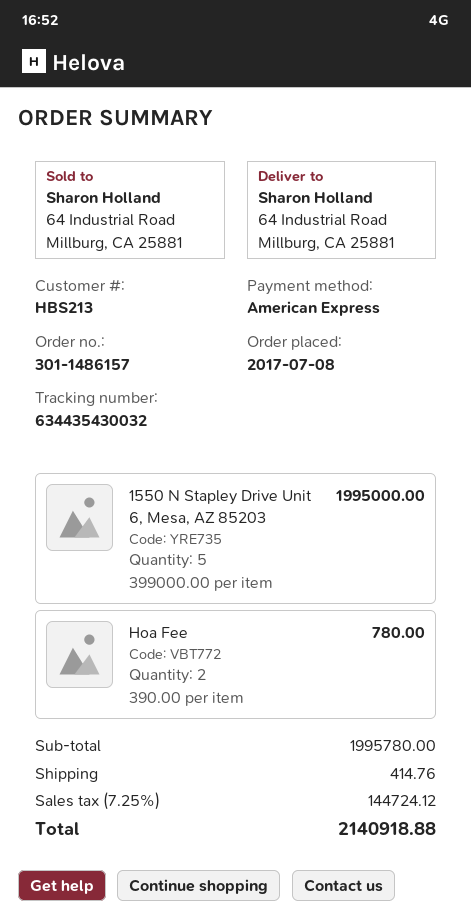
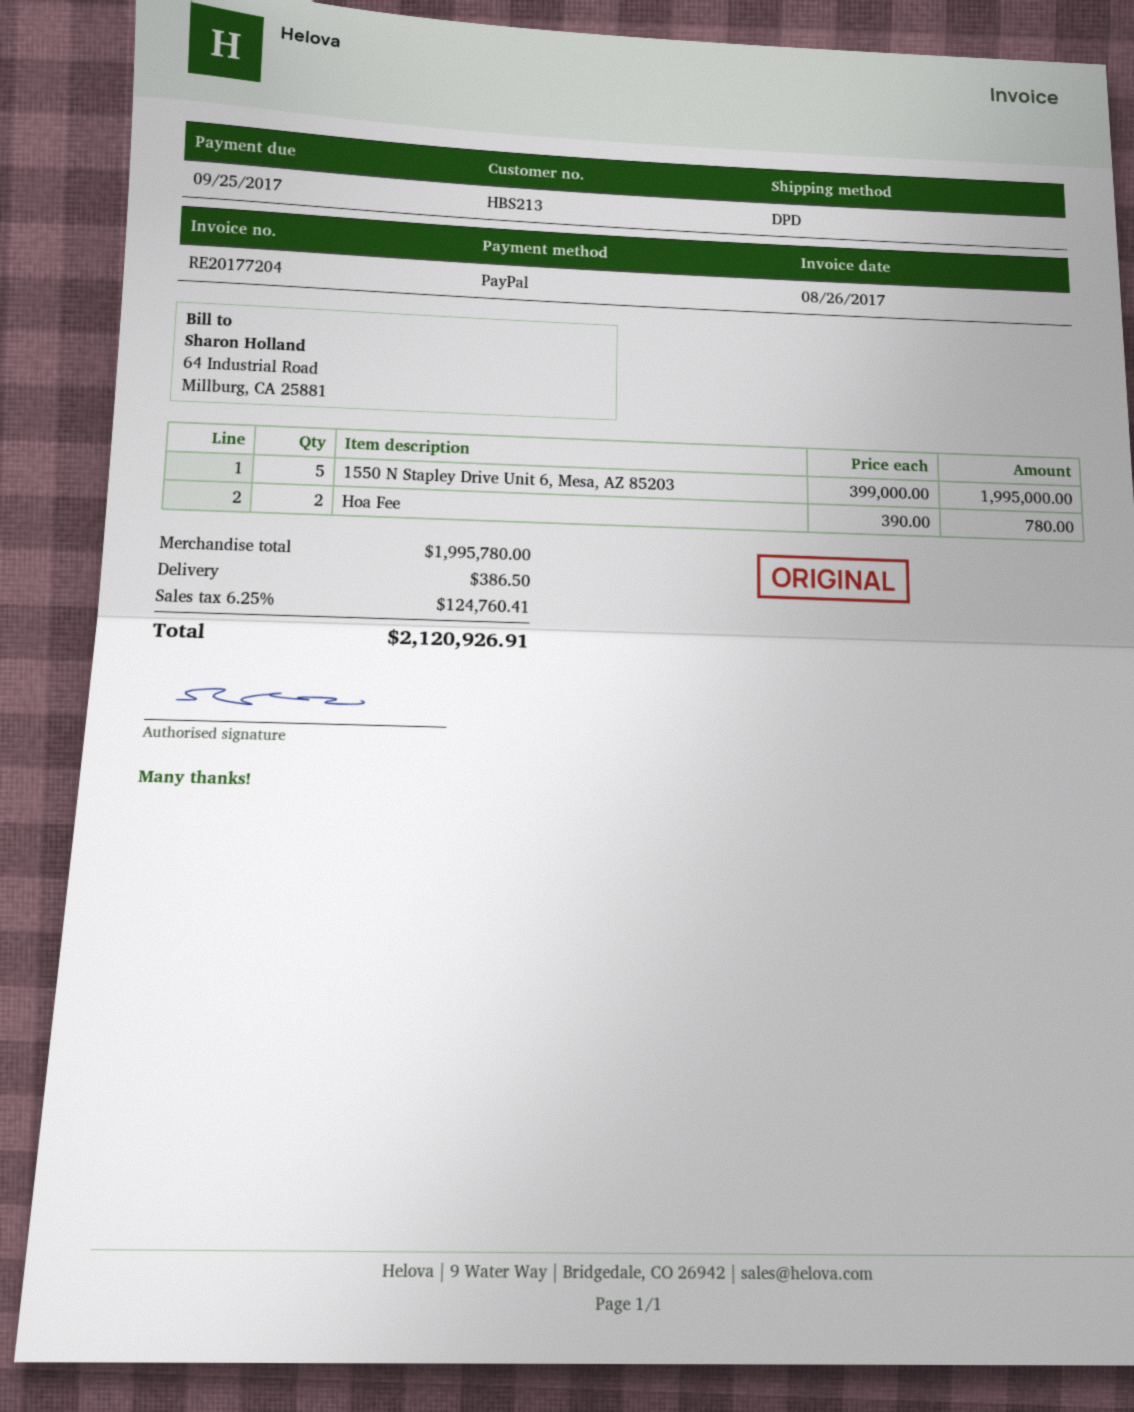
payment method: American Express -> PayPal
shipping: 414.76 -> 386.50
tax: 7.25% = 144724.12 -> 6.25% = 124760.41
total: 2140918.88 -> 2120926.91

